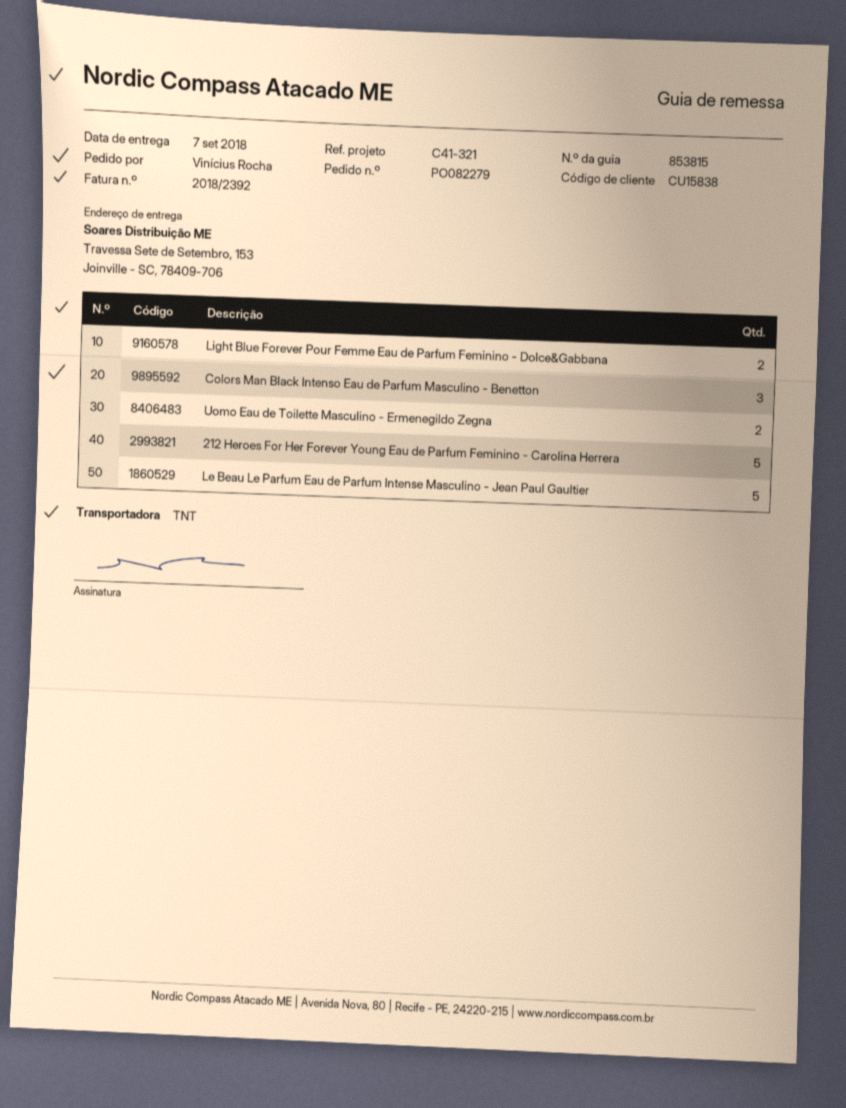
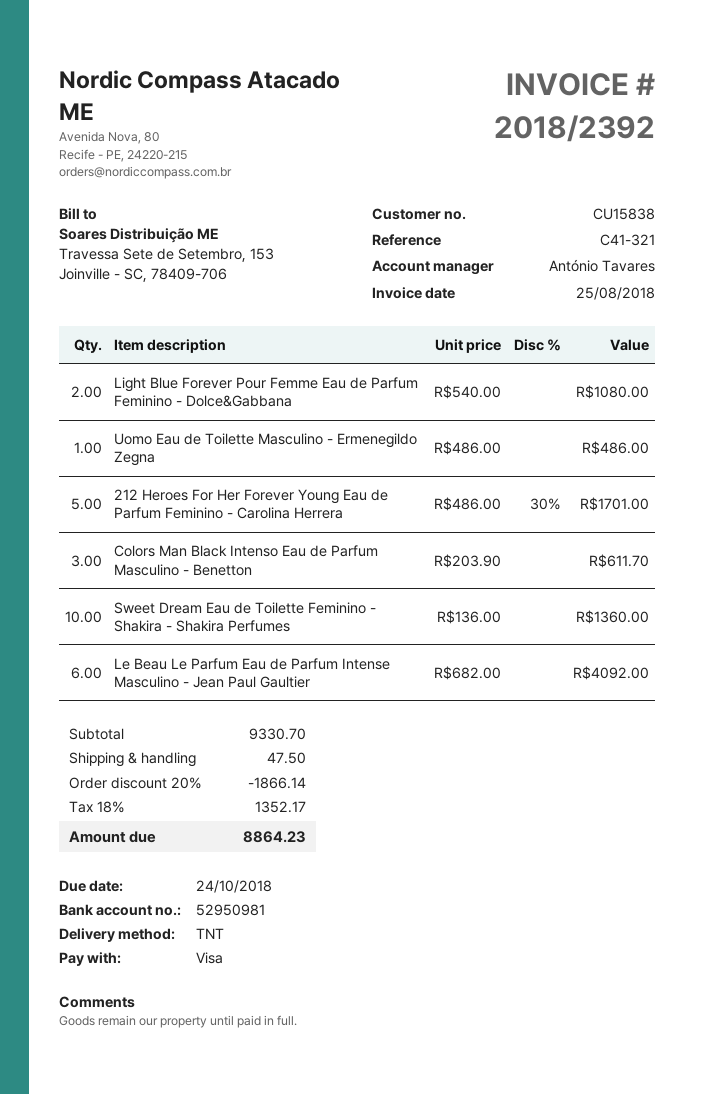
Uomo Eau de Toilette Masculino - Ermenegildo Zegna: 2 -> 1
Le Beau Le Parfum Eau de Parfum Intense Masculino - Jean Paul Gaultier: 5 -> 6
Sweet Dream Eau de Toilette Feminino - Shakira - Shakira Perfumes: none -> 10

